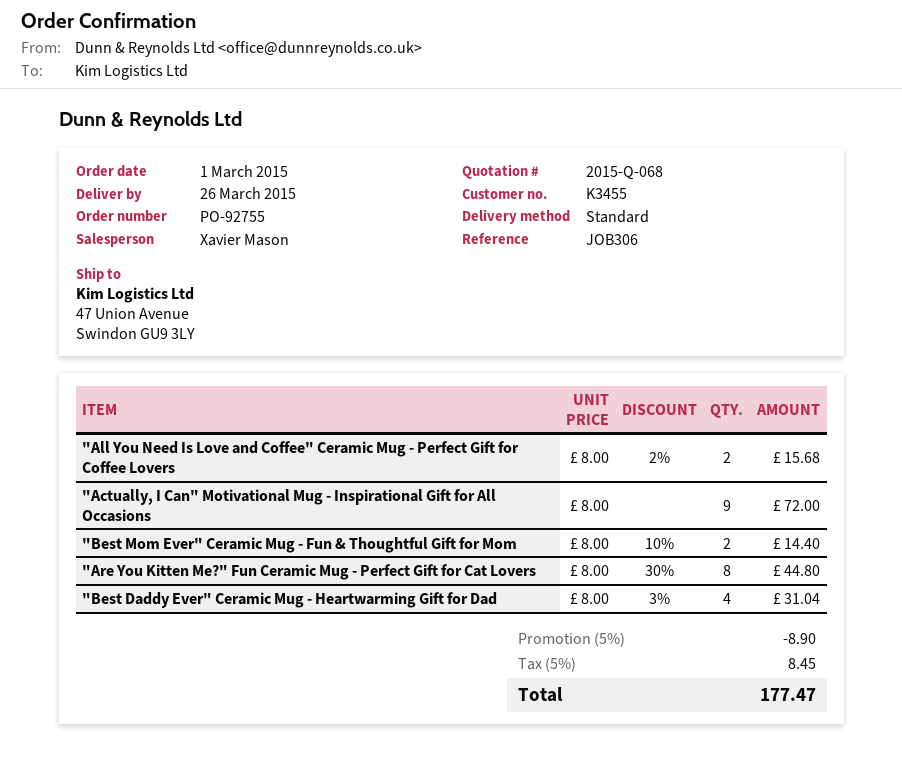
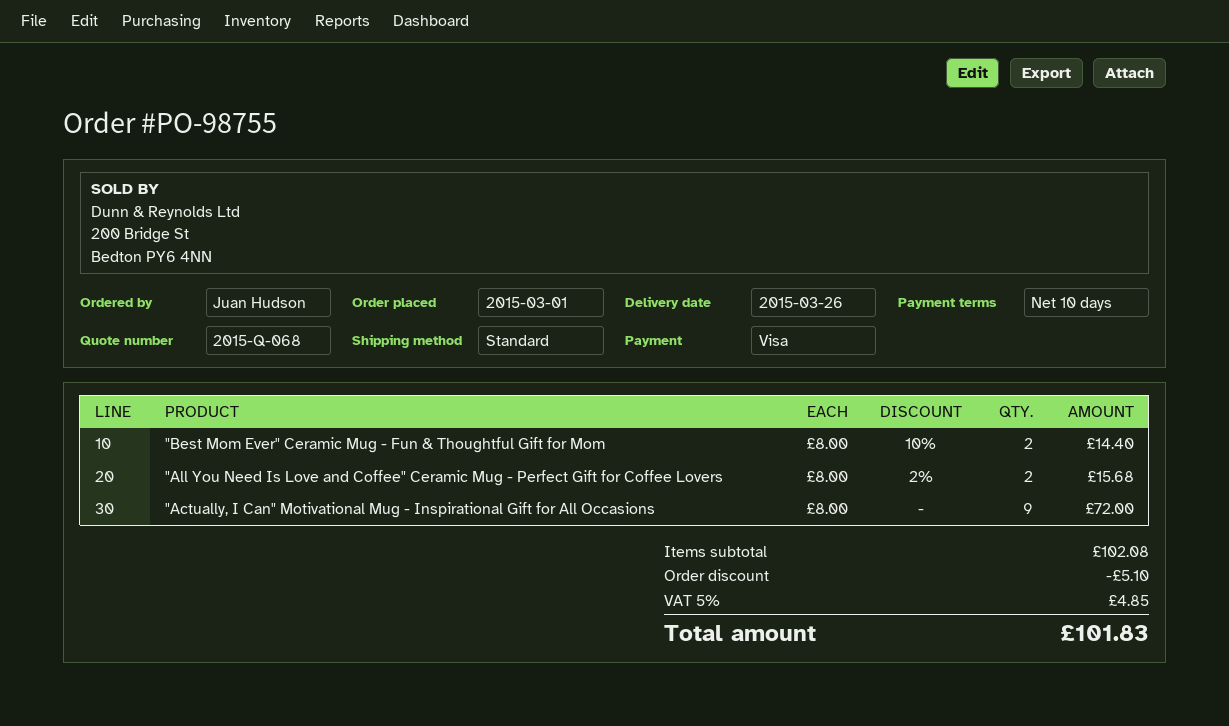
order number: PO-92755 -> PO-98755
"Are You Kitten Me?" Fun Ceramic Mug - Perfect Gift for Cat Lovers: 8 x 8.00 - 30% = 44.80 -> none
"Best Daddy Ever" Ceramic Mug - Heartwarming Gift for Dad: 4 x 8.00 - 3% = 31.04 -> none
discount: 8.90 -> 5.10
tax: 5% = 8.45 -> 5% = 4.85
total: 177.47 -> 101.83

